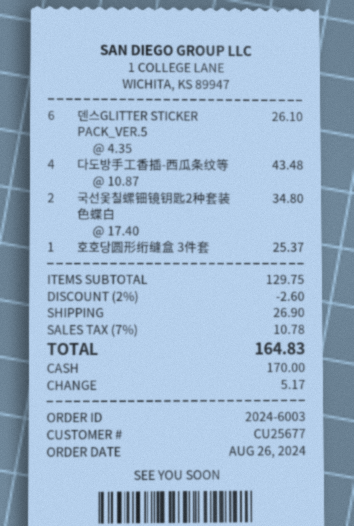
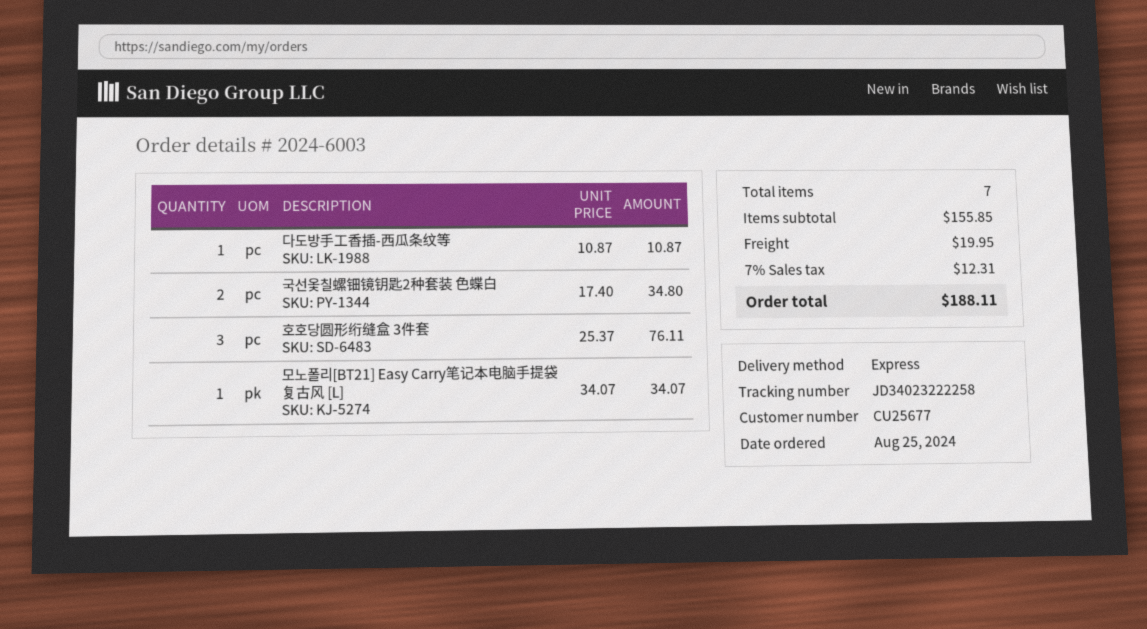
order date: 2024-08-26 -> 2024-08-25
덴스GLITTER STICKER PACK_VER.5: 6 x 4.35 = 26.10 -> none
다도방手工香插-西瓜条纹等: 4 x 10.87 = 43.48 -> 1 x 10.87 = 10.87
호호당圆形绗缝盒 3件套: 1 x 25.37 = 25.37 -> 3 x 25.37 = 76.11
모노폴리[BT21] Easy Carry笔记本电脑手提袋 复古风 [L]: none -> 1 x 34.07 = 34.07
subtotal: 129.75 -> 155.85
discount: 2% = 2.60 -> none
shipping: 26.90 -> 19.95
tax: 7% = 10.78 -> 7% = 12.31
total: 164.83 -> 188.11

